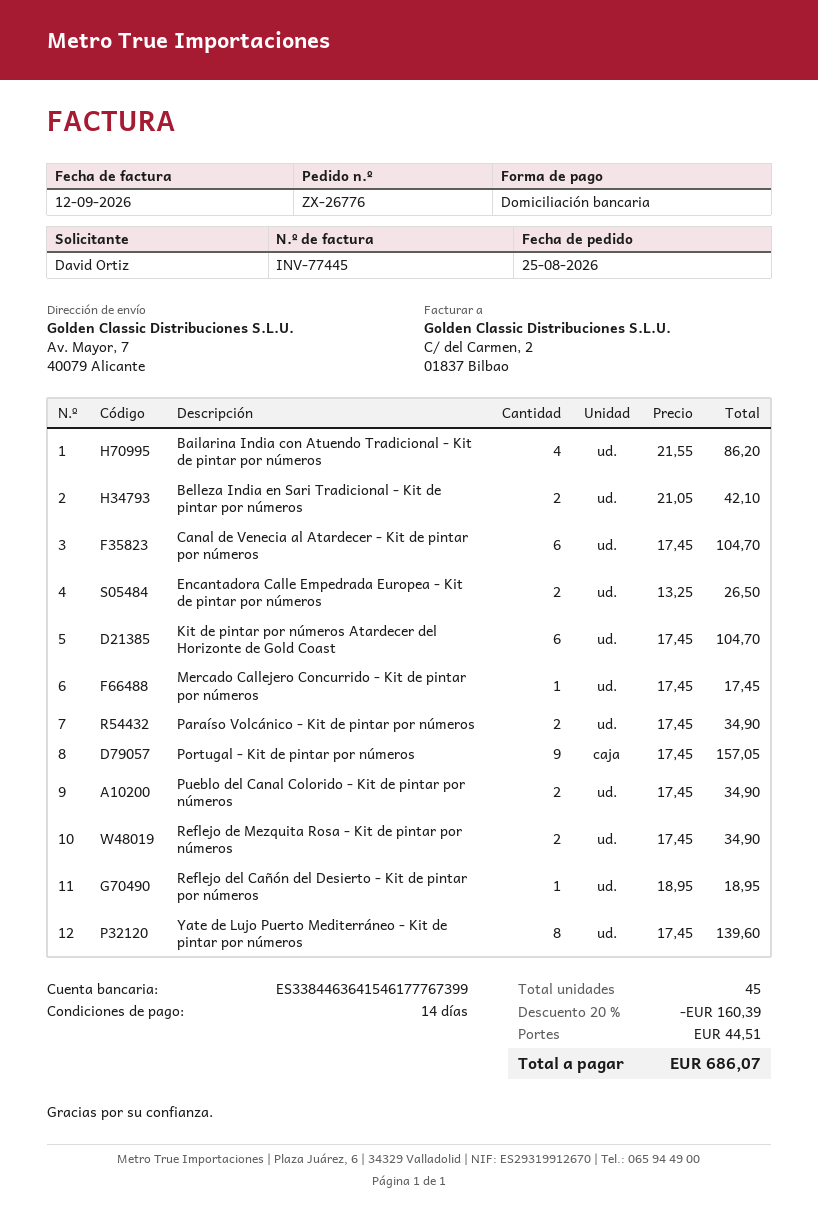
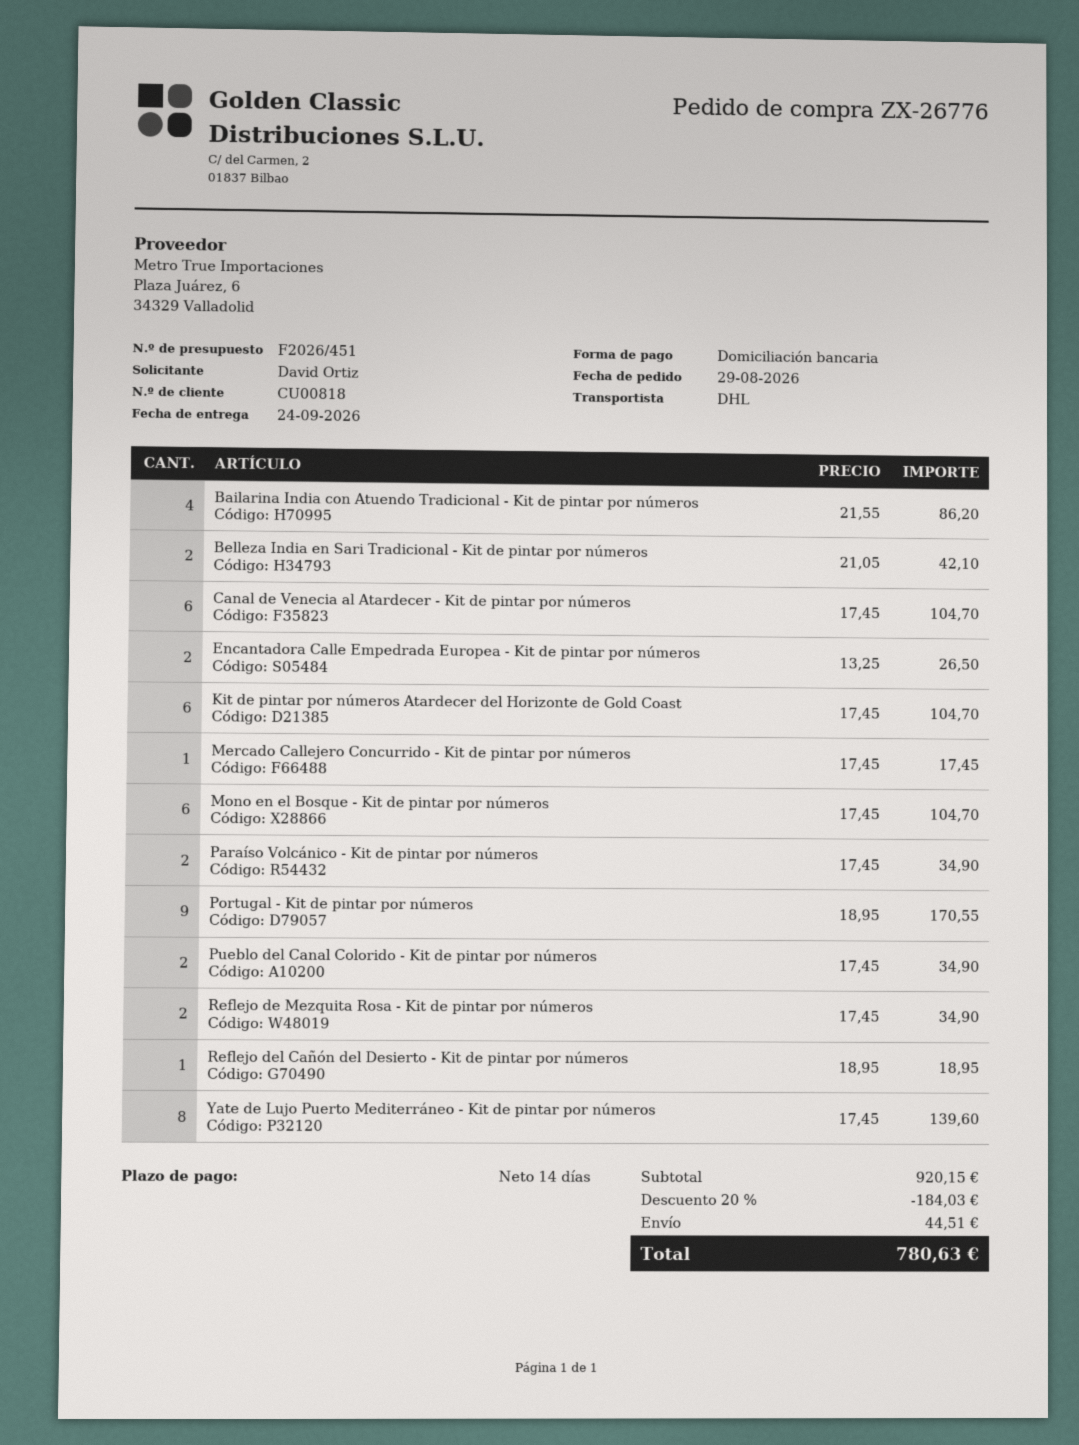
order date: 2026-08-25 -> 2026-08-29
Portugal - Kit de pintar por números: 9 x 17.45 = 157.05 -> 9 x 18.95 = 170.55
Mono en el Bosque - Kit de pintar por números: none -> 6 x 17.45 = 104.70
discount: 20% = 160.39 -> 20% = 184.03
total: 686.07 -> 780.63

